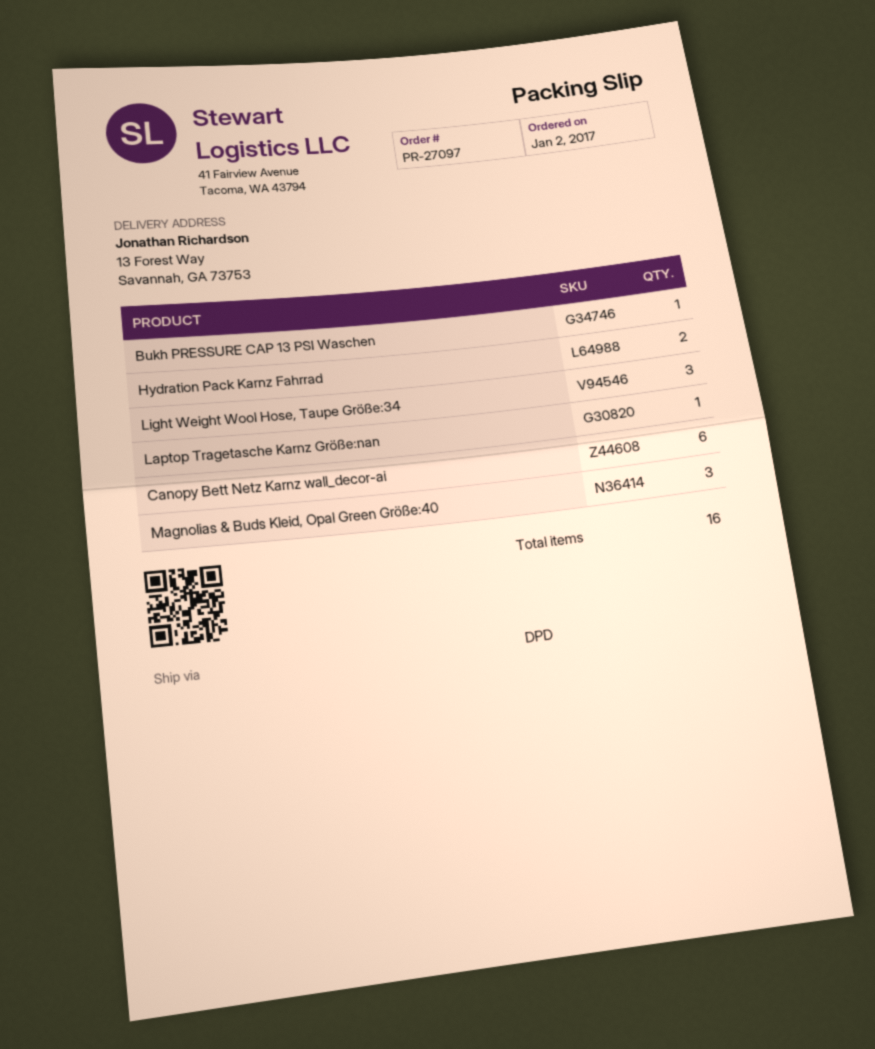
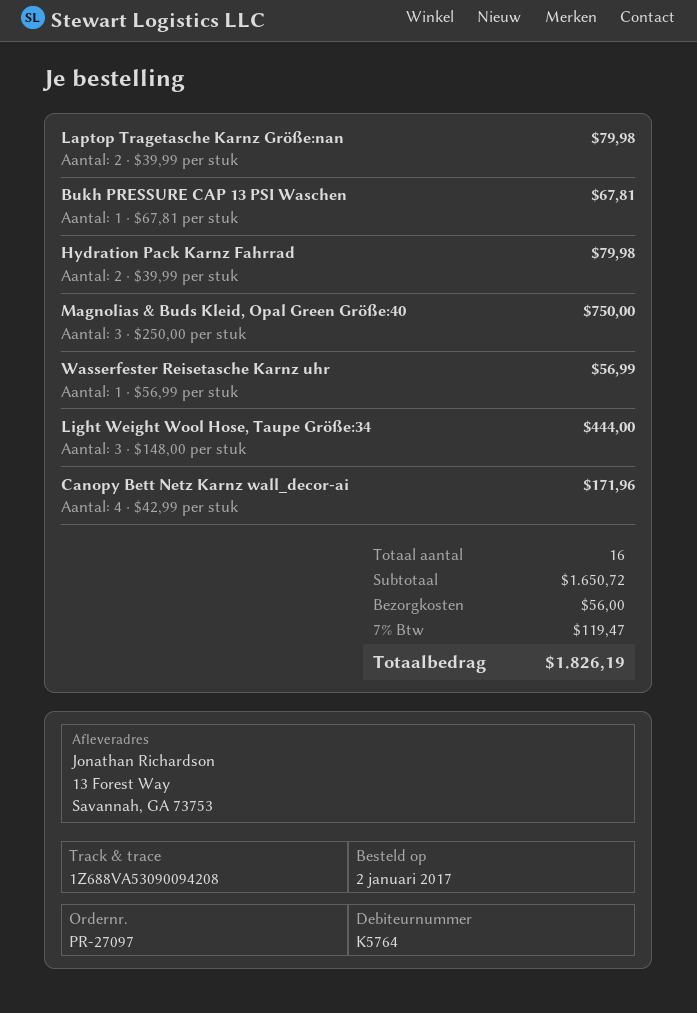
Laptop Tragetasche Karnz Größe:nan: 1 -> 2
Canopy Bett Netz Karnz wall_decor-ai: 6 -> 4
Wasserfester Reisetasche Karnz uhr: none -> 1

